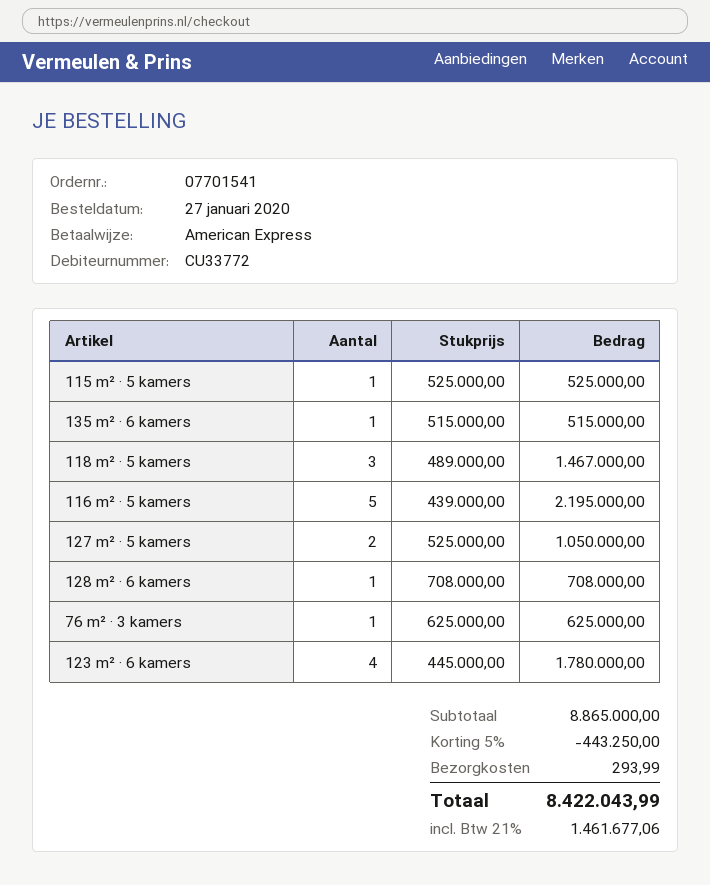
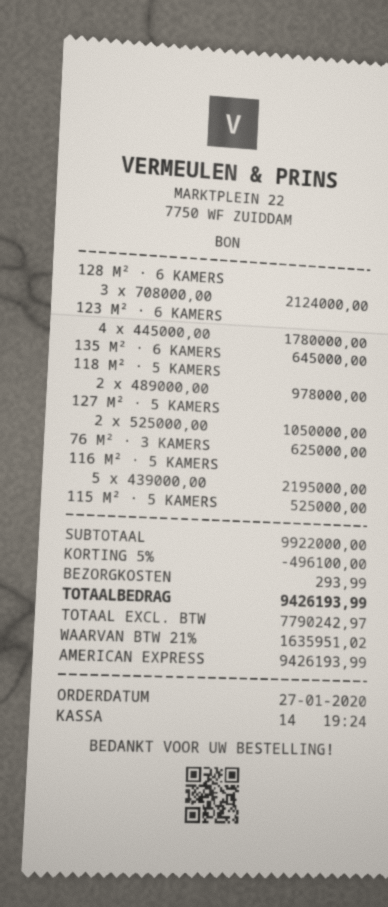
135 m² · 6 kamers: 1 x 515000.00 = 515000.00 -> 1 x 645000.00 = 645000.00
118 m² · 5 kamers: 3 x 489000.00 = 1467000.00 -> 2 x 489000.00 = 978000.00
128 m² · 6 kamers: 1 x 708000.00 = 708000.00 -> 3 x 708000.00 = 2124000.00
subtotal: 8865000.00 -> 9922000.00
discount: 5% = 443250.00 -> 5% = 496100.00
tax: 21% = 1461677.06 -> 21% = 1635951.02
total: 8422043.99 -> 9426193.99

